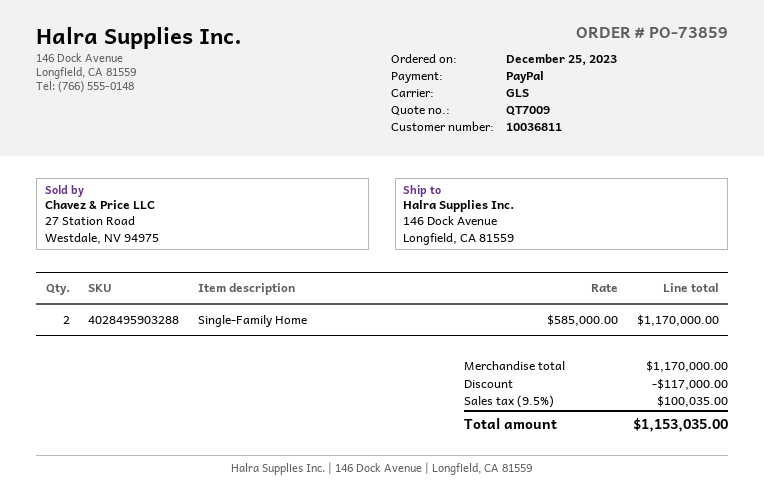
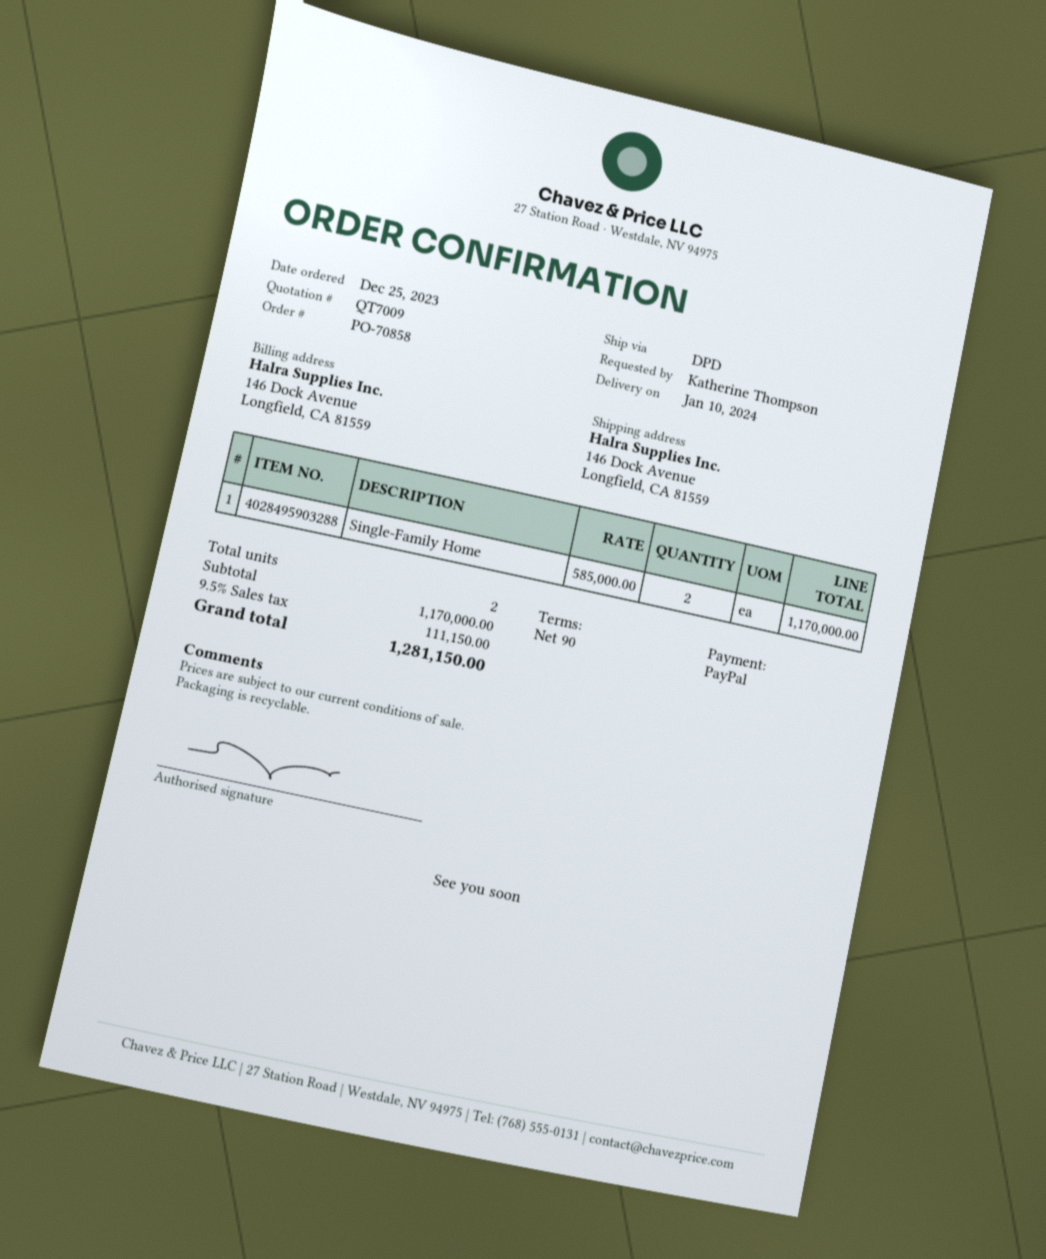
order number: PO-73859 -> PO-70858
shipping method: GLS -> DPD
discount: 117000.00 -> none
tax: 9.5% = 100035.00 -> 9.5% = 111150.00
total: 1153035.00 -> 1281150.00

